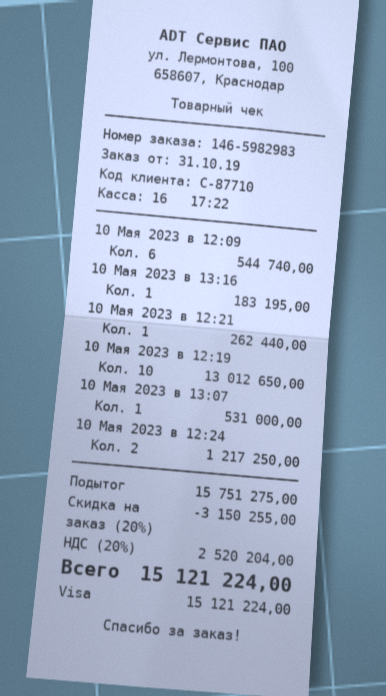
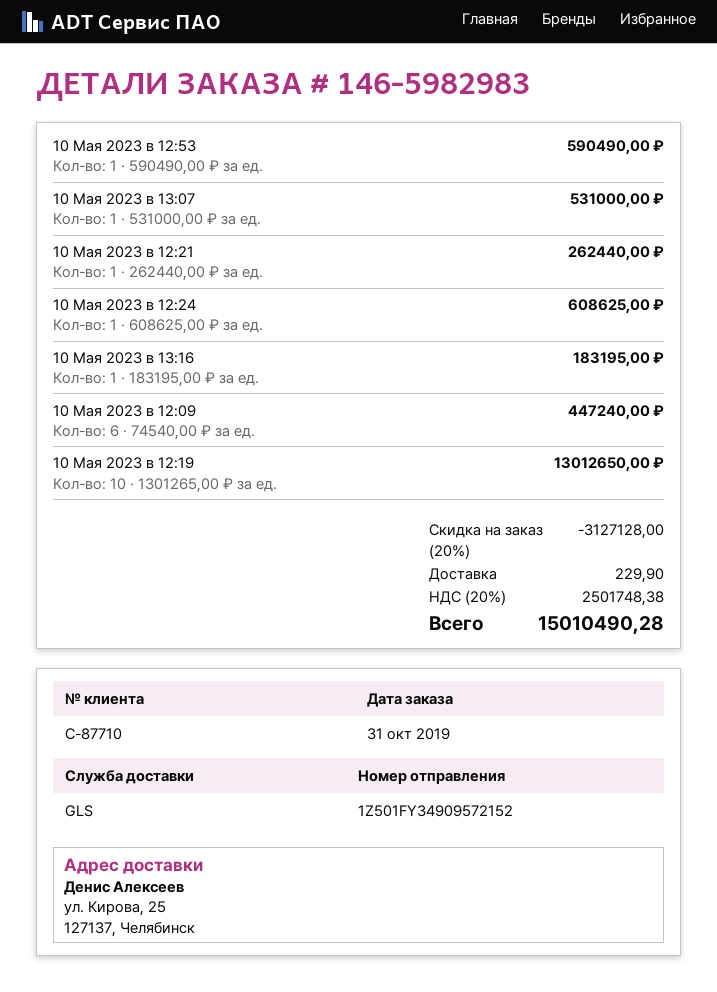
10 Мая 2023 в 12:09: 6 for 544740.00 -> 6 for 447240.00
10 Мая 2023 в 12:24: 2 for 1217250.00 -> 1 for 608625.00
10 Мая 2023 в 12:53: none -> 1 for 590490.00
discount: 20% = 3150255.00 -> 20% = 3127128.00
shipping: none -> 229.90
tax: 20% = 2520204.00 -> 20% = 2501748.38
total: 15121224.00 -> 15010490.28

